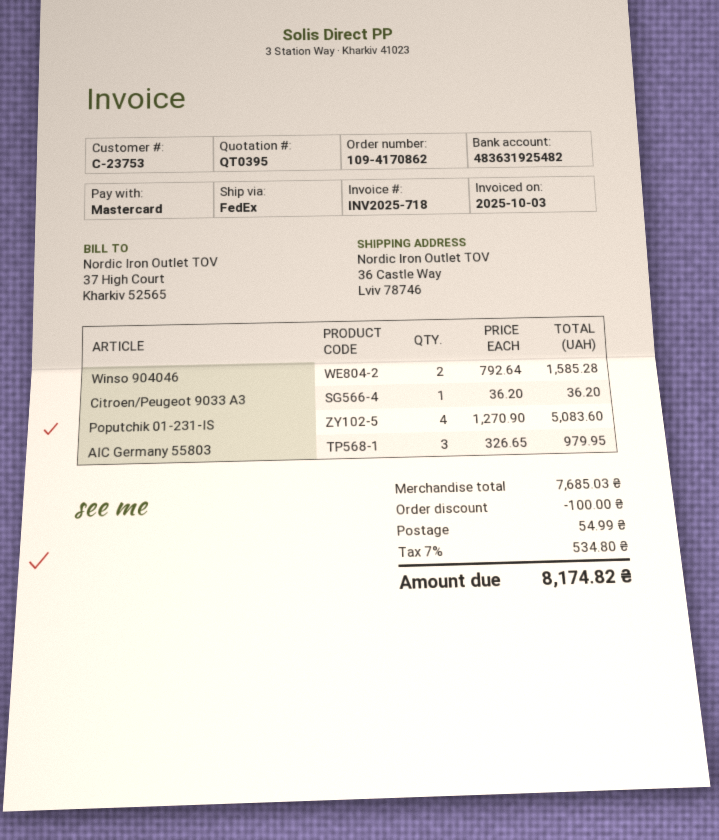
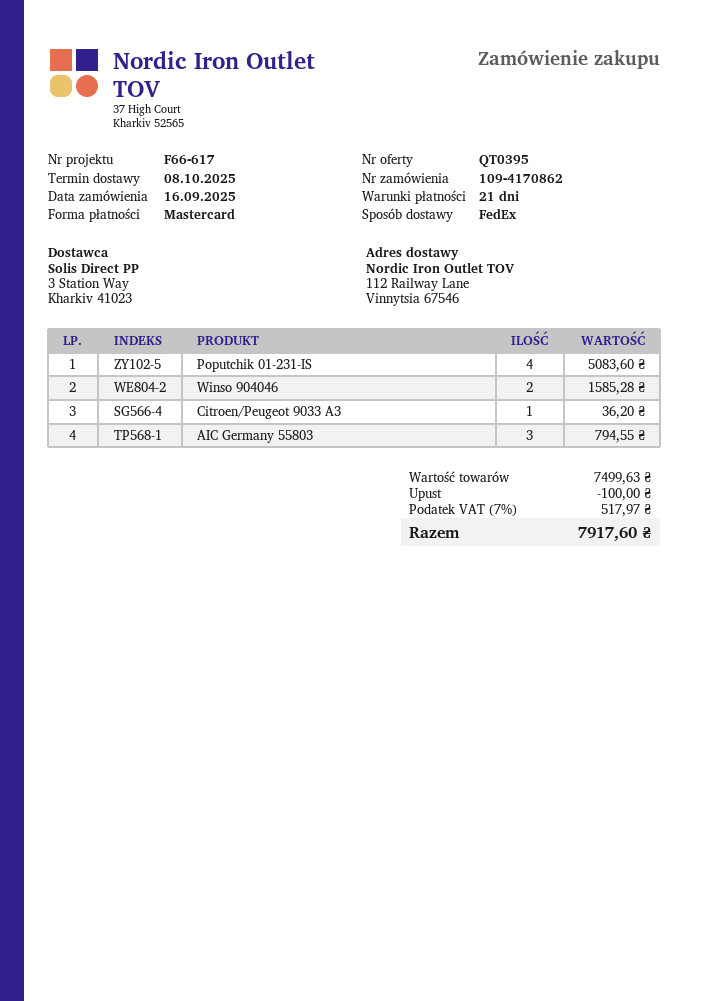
ship to: 36 Castle Way, Lviv 78746 -> 112 Railway Lane, Vinnytsia 67546
AIC Germany 55803: 3 for 979.95 -> 3 for 794.55
subtotal: 7685.03 -> 7499.63
shipping: 54.99 -> none
tax: 7% = 534.80 -> 7% = 517.97
total: 8174.82 -> 7917.60

